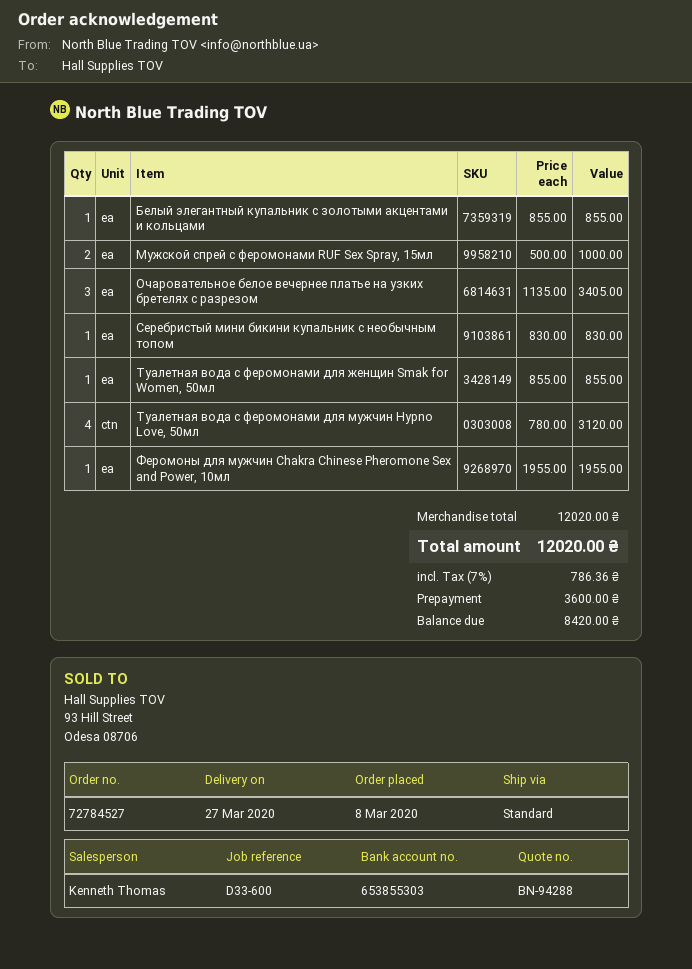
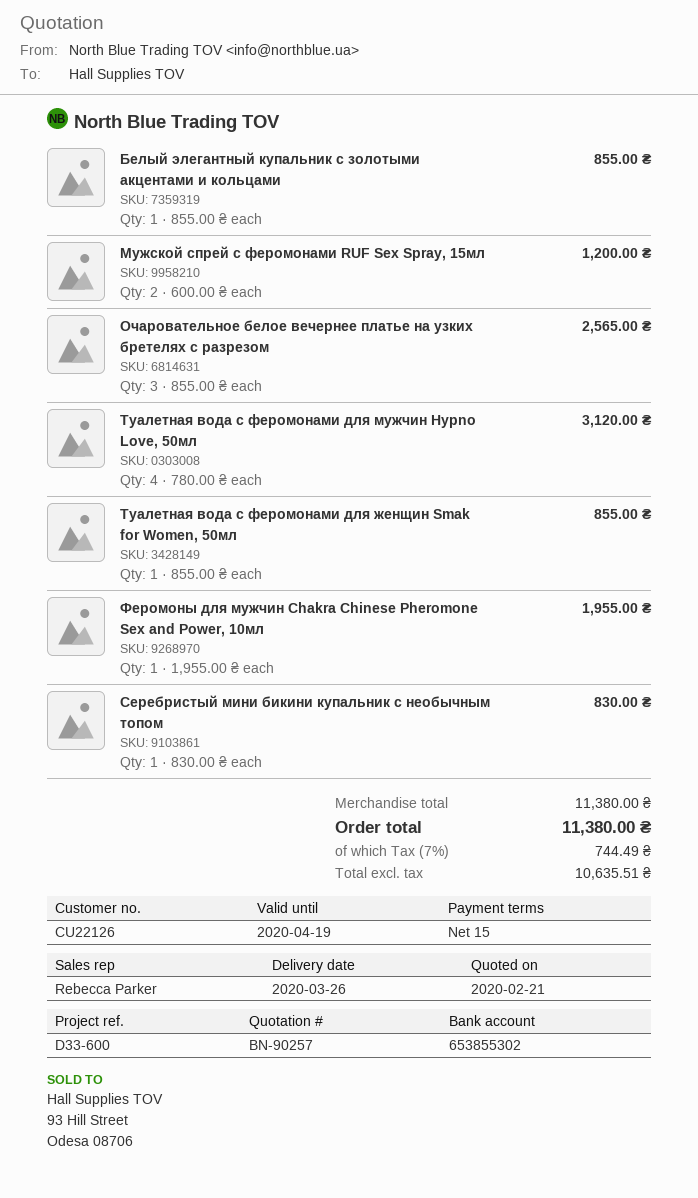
quote number: BN-94288 -> BN-90257
delivery date: 2020-03-27 -> 2020-03-26
sales rep: Kenneth Thomas -> Rebecca Parker
bank account: 653855303 -> 653855302
Мужской спрей с феромонами RUF Sex Spray, 15мл: 2 x 500.00 = 1000.00 -> 2 x 600.00 = 1200.00
Очаровательное белое вечернее платье на узких бретелях с разрезом: 3 x 1135.00 = 3405.00 -> 3 x 855.00 = 2565.00
subtotal: 12020.00 -> 11380.00
tax: 7% = 786.36 -> 7% = 744.49
total: 12020.00 -> 11380.00

